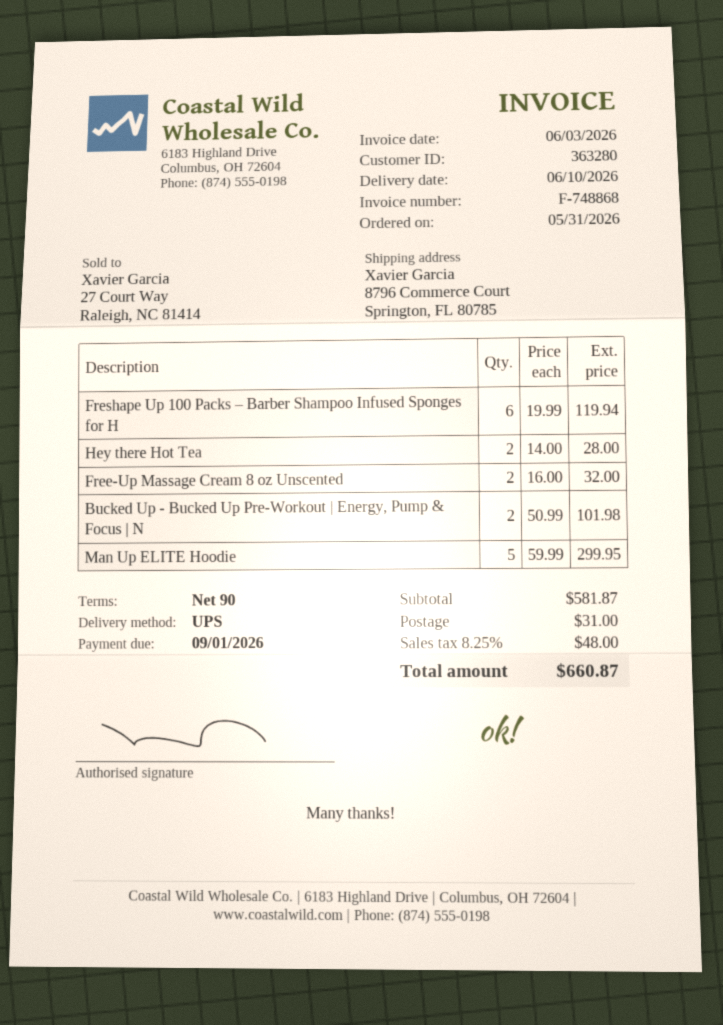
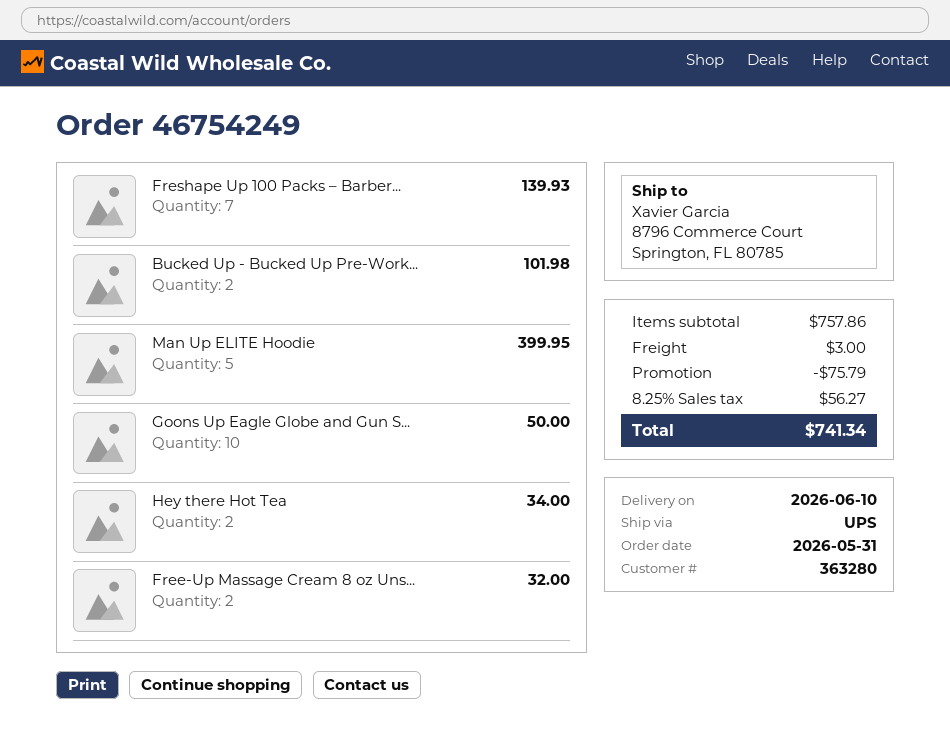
Freshape Up 100 Packs – Barber Shampoo Infused Sponges for H: 6 for 119.94 -> 7 for 139.93
Hey there Hot Tea: 2 for 28.00 -> 2 for 34.00
Man Up ELITE Hoodie: 5 for 299.95 -> 5 for 399.95
Goons Up Eagle Globe and Gun S...: none -> 10 for 50.00
subtotal: 581.87 -> 757.86
discount: none -> 75.79
shipping: 31.00 -> 3.00
tax: 8.25% = 48.00 -> 8.25% = 56.27
total: 660.87 -> 741.34

